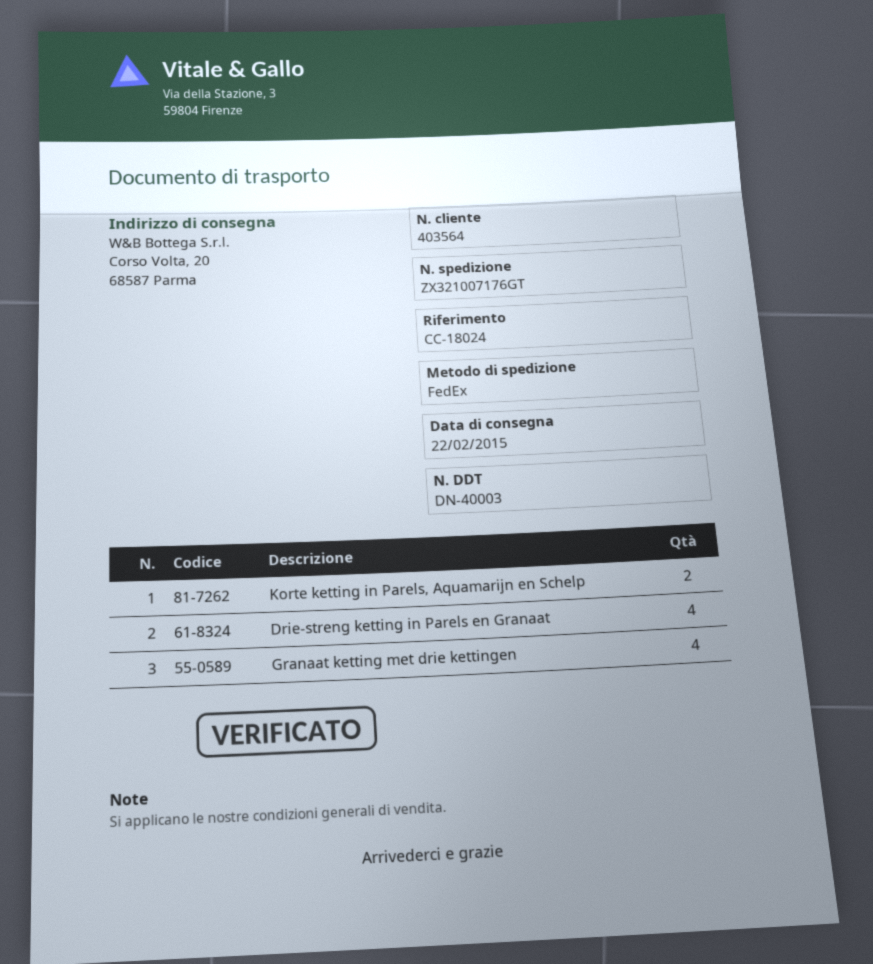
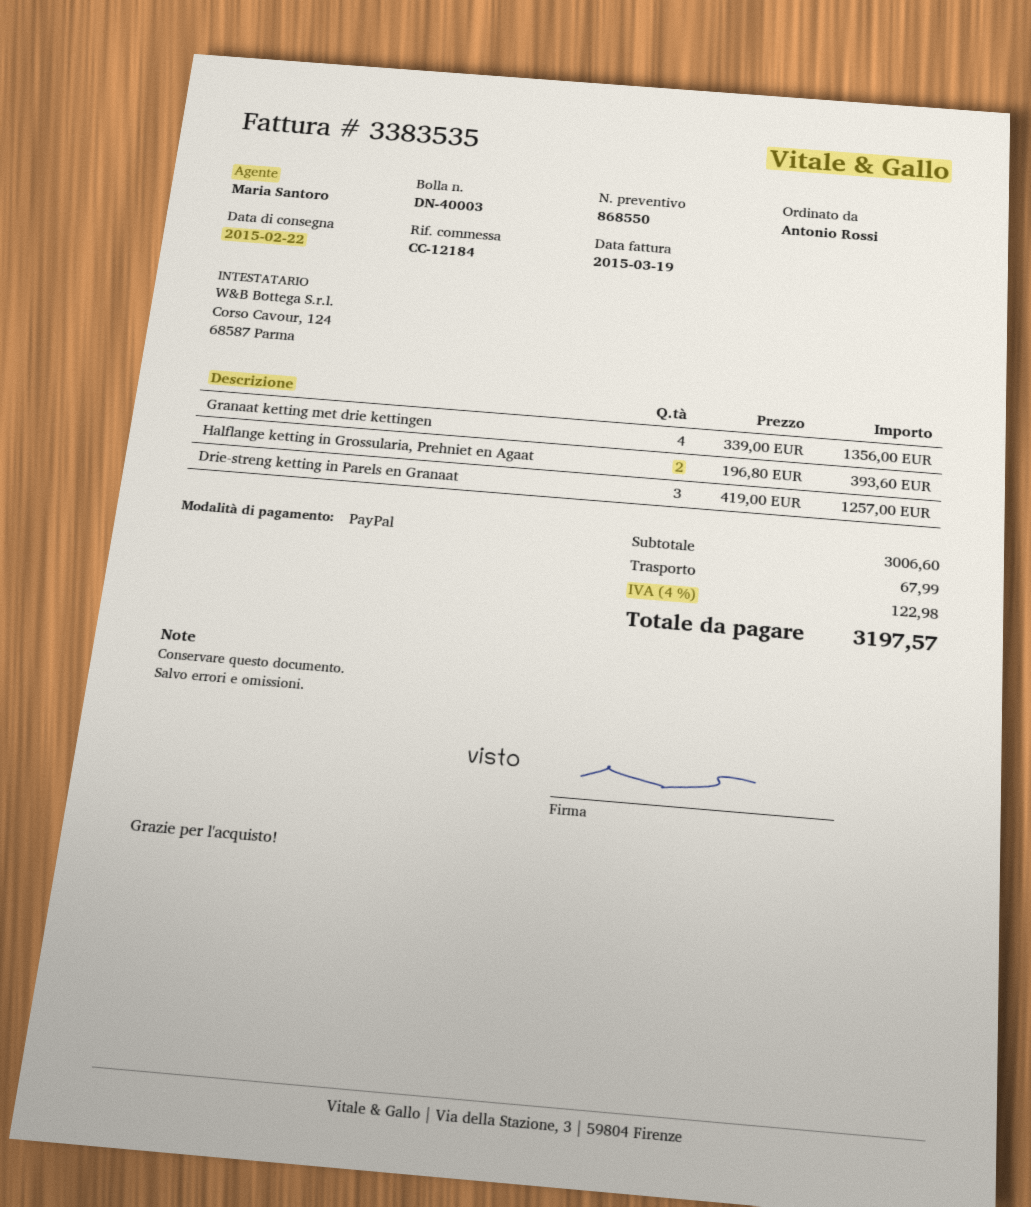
reference: CC-18024 -> CC-12184
Korte ketting in Parels, Aquamarijn en Schelp: 2 -> none
Drie-streng ketting in Parels en Granaat: 4 -> 3
Halflange ketting in Grossularia, Prehniet en Agaat: none -> 2

